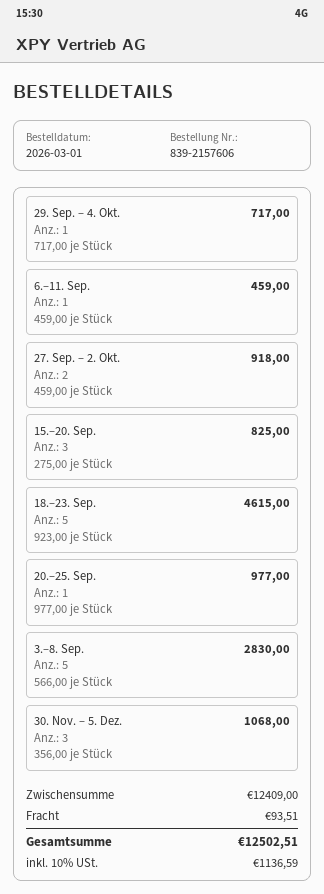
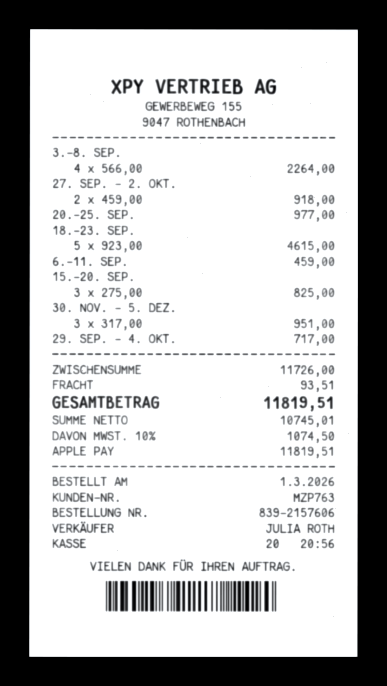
3.–8. Sep.: 5 x 566.00 = 2830.00 -> 4 x 566.00 = 2264.00
30. Nov. – 5. Dez.: 3 x 356.00 = 1068.00 -> 3 x 317.00 = 951.00
subtotal: 12409.00 -> 11726.00
tax: 10% = 1136.59 -> 10% = 1074.50
total: 12502.51 -> 11819.51

